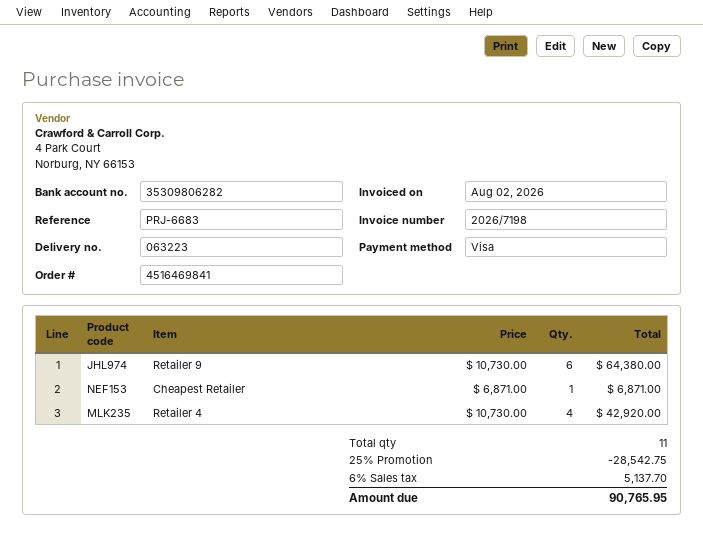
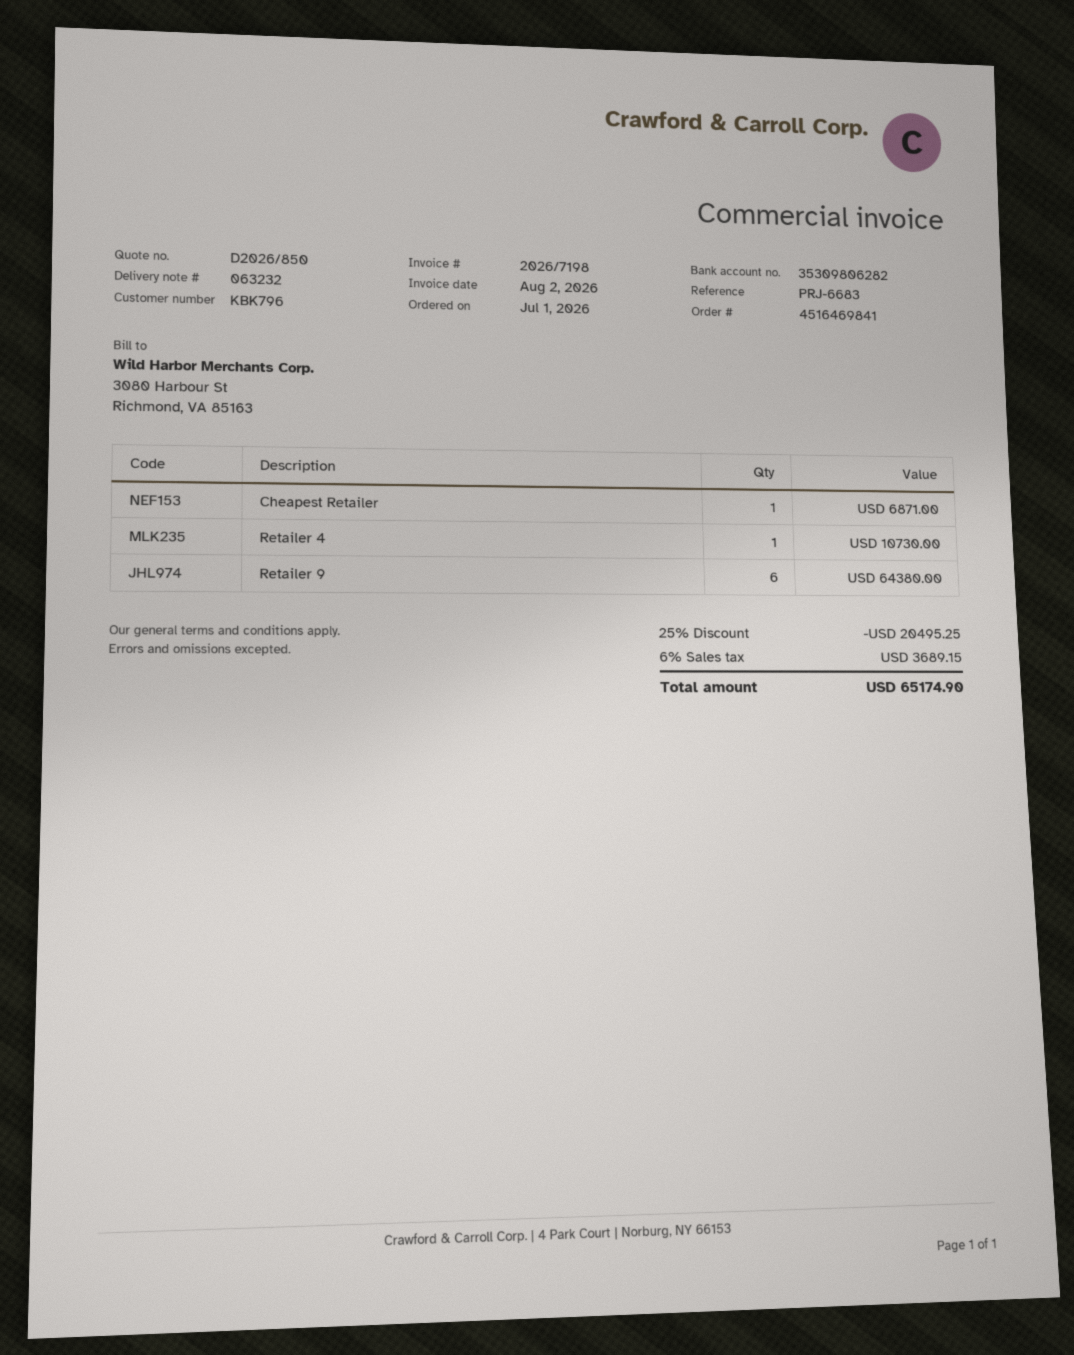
delivery note number: 063223 -> 063232
Retailer 4: 4 for 42920.00 -> 1 for 10730.00
discount: 25% = 28542.75 -> 25% = 20495.25
tax: 6% = 5137.70 -> 6% = 3689.15
total: 90765.95 -> 65174.90

